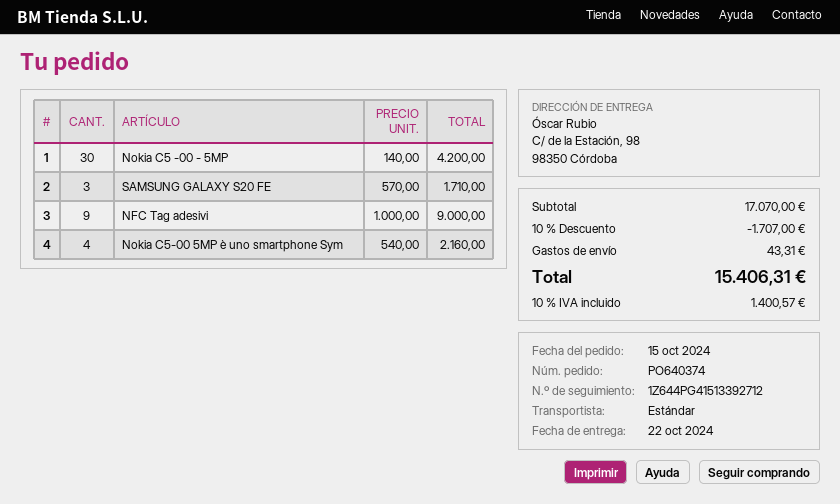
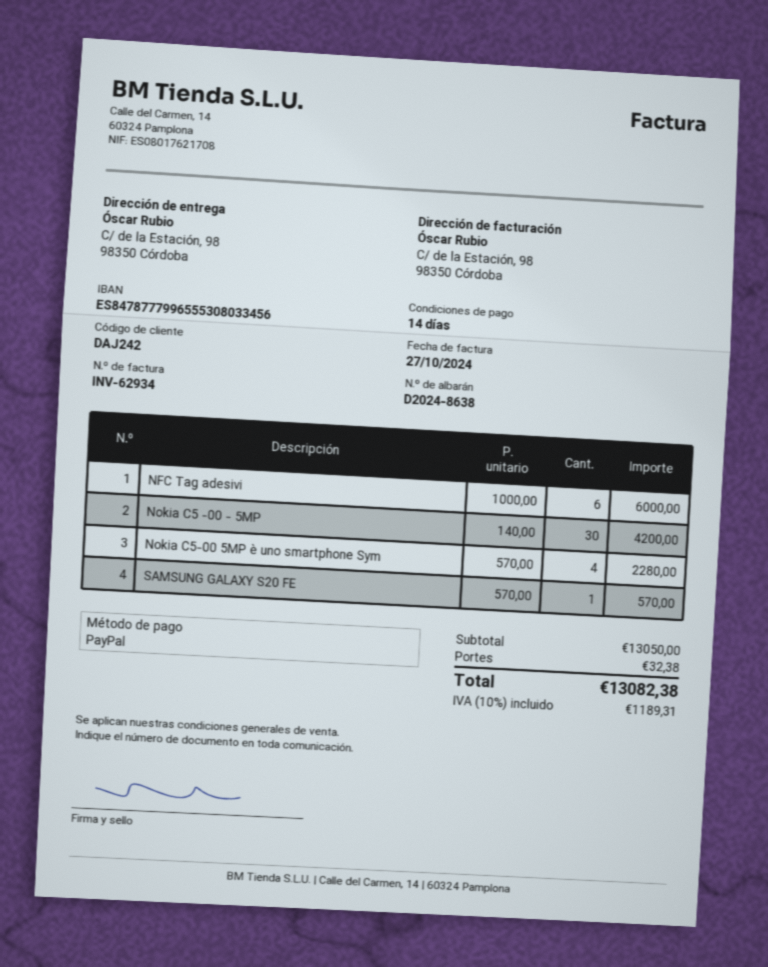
SAMSUNG GALAXY S20 FE: 3 x 570.00 = 1710.00 -> 1 x 570.00 = 570.00
NFC Tag adesivi: 9 x 1000.00 = 9000.00 -> 6 x 1000.00 = 6000.00
Nokia C5-00 5MP è uno smartphone Sym: 4 x 540.00 = 2160.00 -> 4 x 570.00 = 2280.00
subtotal: 17070.00 -> 13050.00
discount: 10% = 1707.00 -> none
shipping: 43.31 -> 32.38
tax: 10% = 1400.57 -> 10% = 1189.31
total: 15406.31 -> 13082.38

